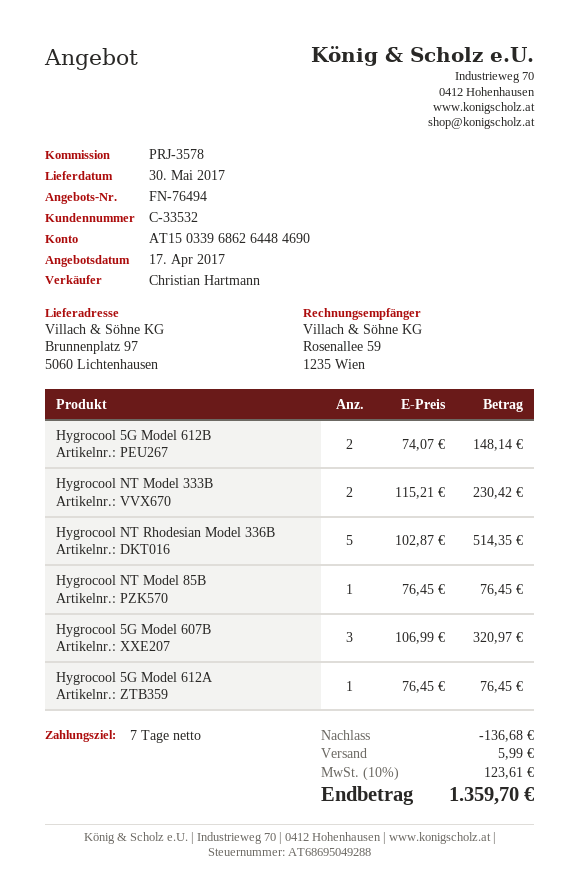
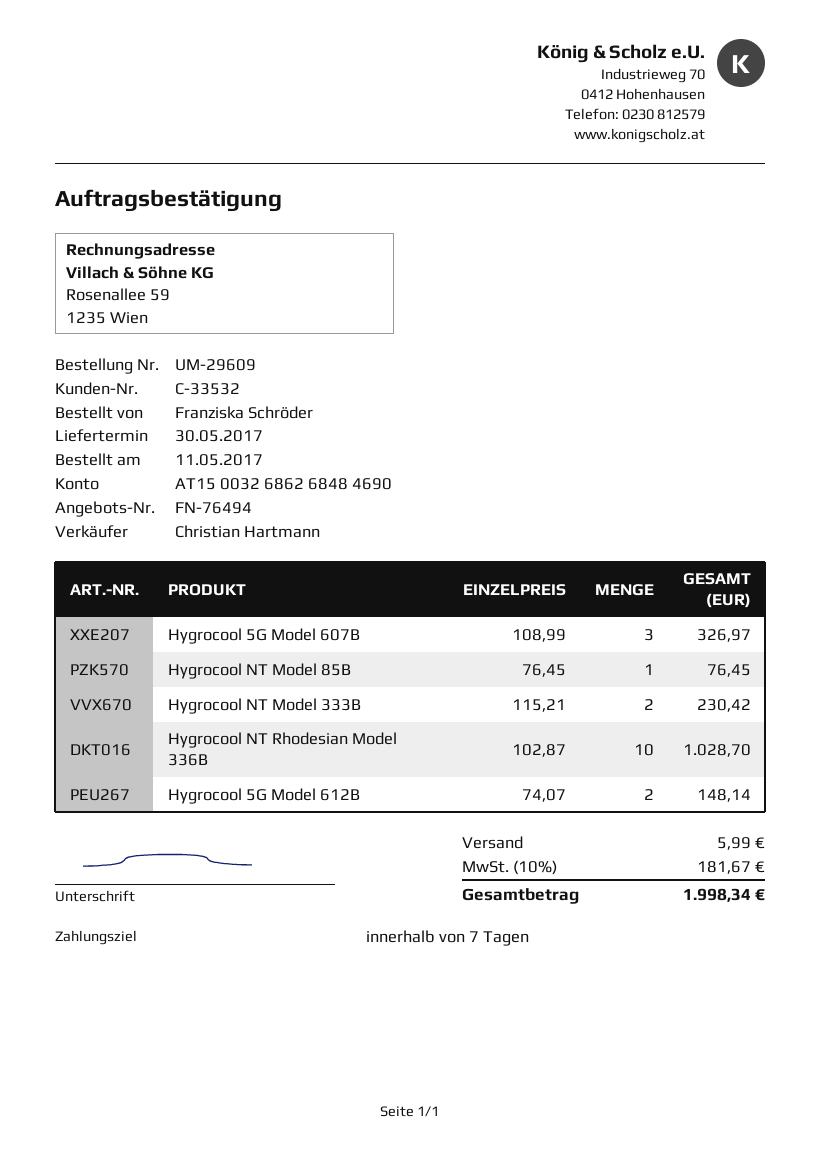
bank account: AT150339686264484690 -> AT150032686268484690
Hygrocool NT Rhodesian Model 336B: 5 x 102.87 = 514.35 -> 10 x 102.87 = 1028.70
Hygrocool 5G Model 607B: 3 x 106.99 = 320.97 -> 3 x 108.99 = 326.97
Hygrocool 5G Model 612A: 1 x 76.45 = 76.45 -> none
discount: 136.68 -> none
tax: 10% = 123.61 -> 10% = 181.67
total: 1359.70 -> 1998.34

